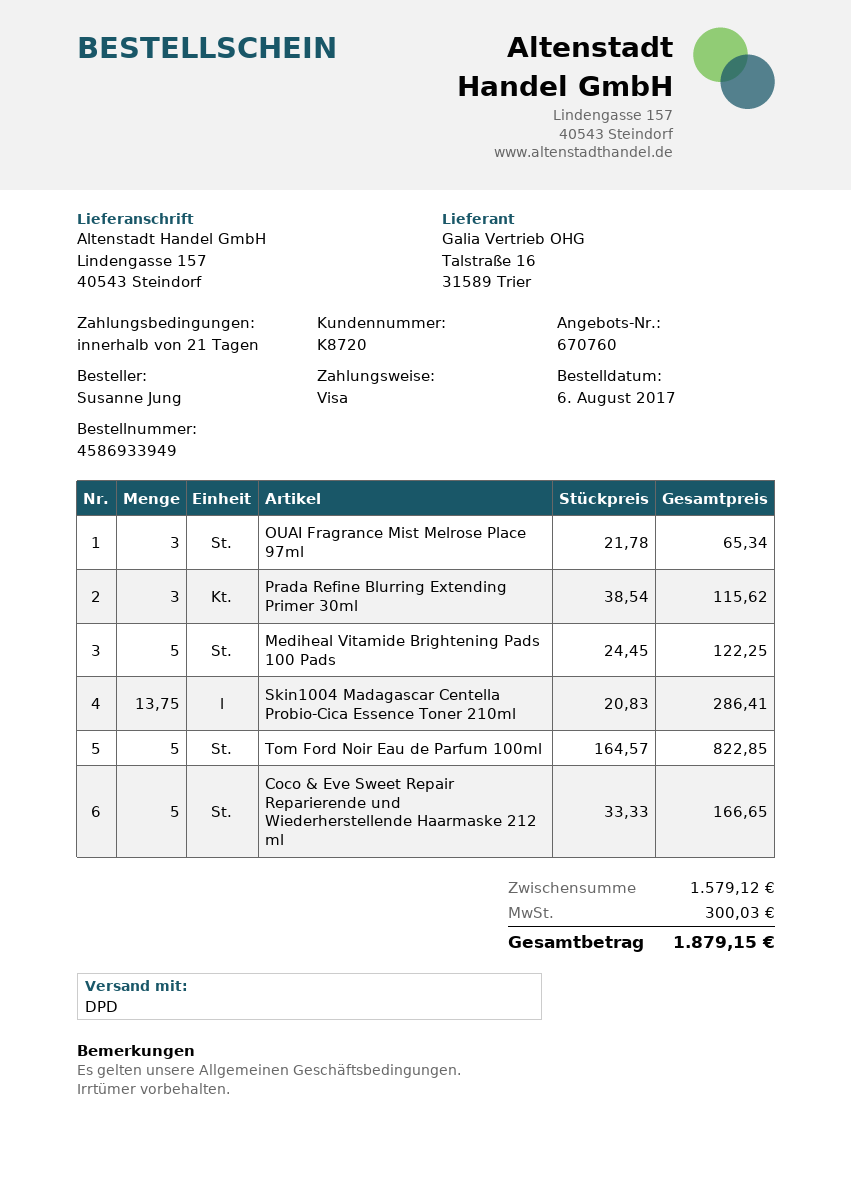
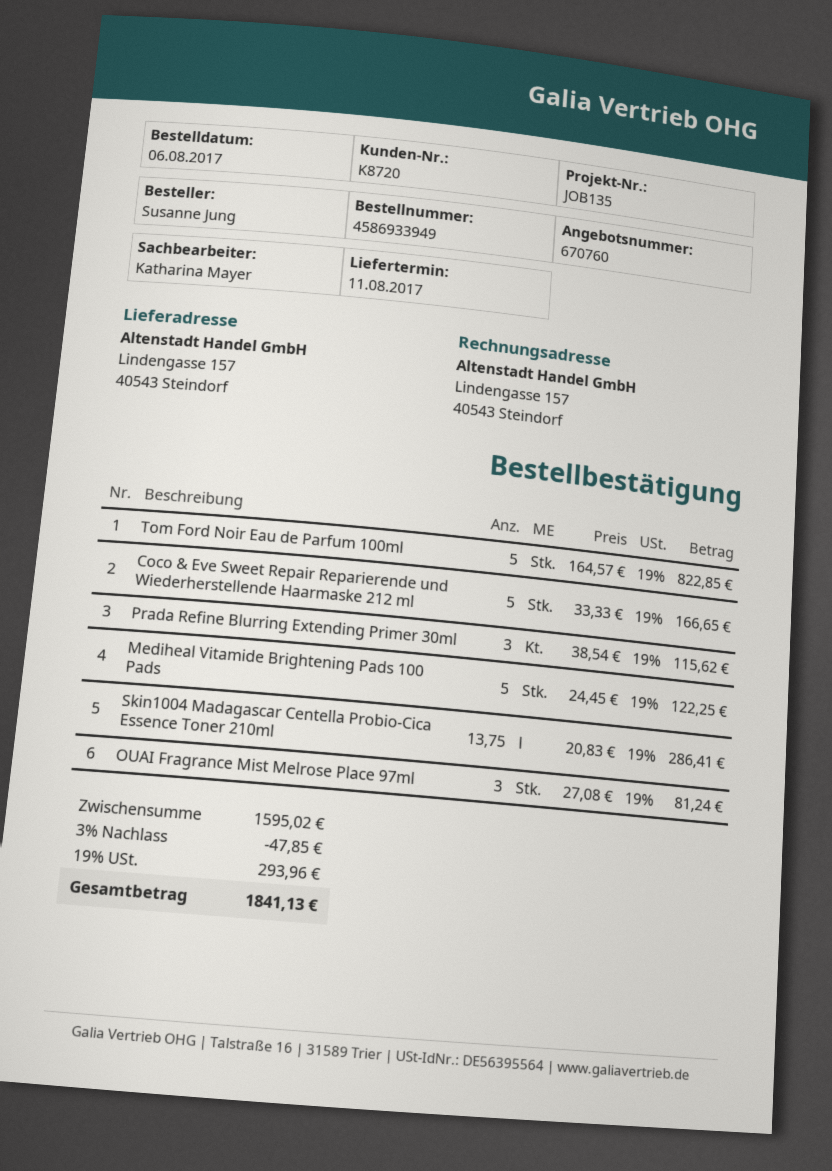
OUAI Fragrance Mist Melrose Place 97ml: 3 x 21.78 = 65.34 -> 3 x 27.08 = 81.24
subtotal: 1579.12 -> 1595.02
discount: none -> 3% = 47.85
tax: 300.03 -> 293.96
total: 1879.15 -> 1841.13

